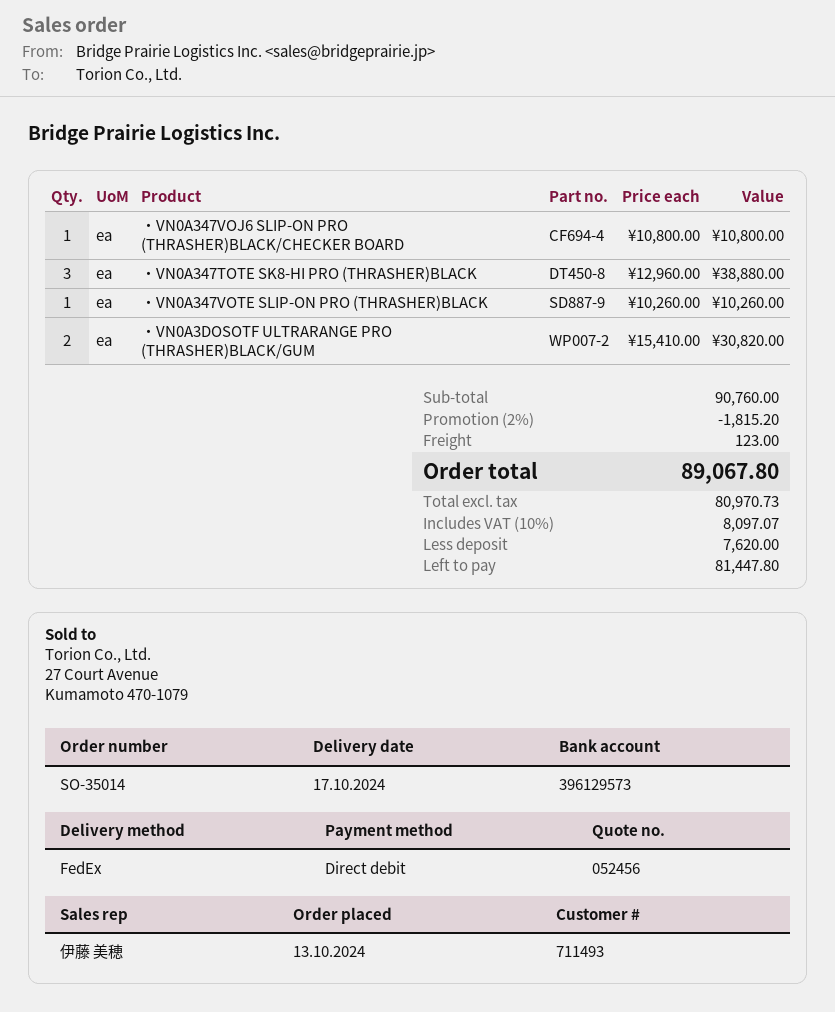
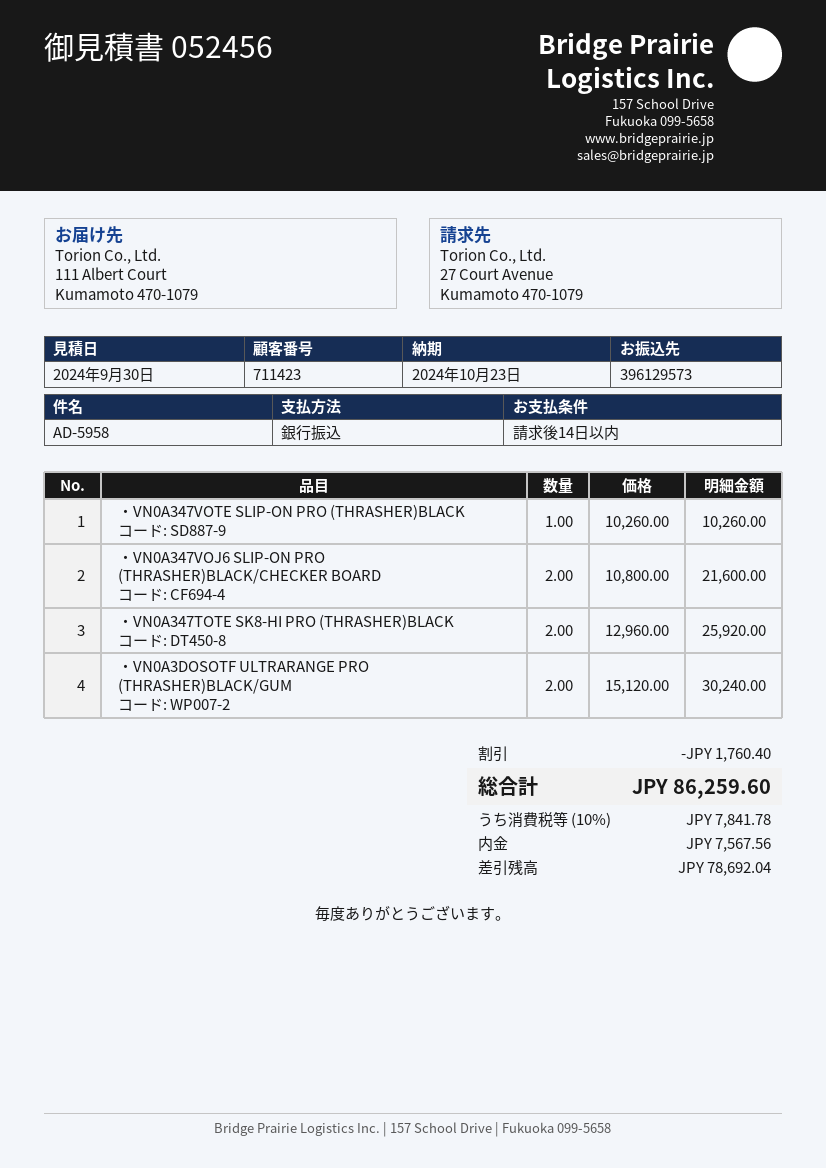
delivery date: 2024-10-17 -> 2024-10-23
customer number: 711493 -> 711423
payment method: direct debit -> bank transfer
・VN0A347VOJ6 SLIP-ON PRO (THRASHER)BLACK/CHECKER BOARD: 1 x 10800.00 = 10800.00 -> 2 x 10800.00 = 21600.00
・VN0A347TOTE SK8-HI PRO (THRASHER)BLACK: 3 x 12960.00 = 38880.00 -> 2 x 12960.00 = 25920.00
・VN0A3DOSOTF ULTRARANGE PRO (THRASHER)BLACK/GUM: 2 x 15410.00 = 30820.00 -> 2 x 15120.00 = 30240.00
discount: 1815.20 -> 1760.40
shipping: 123.00 -> none
tax: 10% = 8097.07 -> 10% = 7841.78
total: 89067.80 -> 86259.60
deposit: 7620.00 -> 7567.56
balance: 81447.80 -> 78692.04

